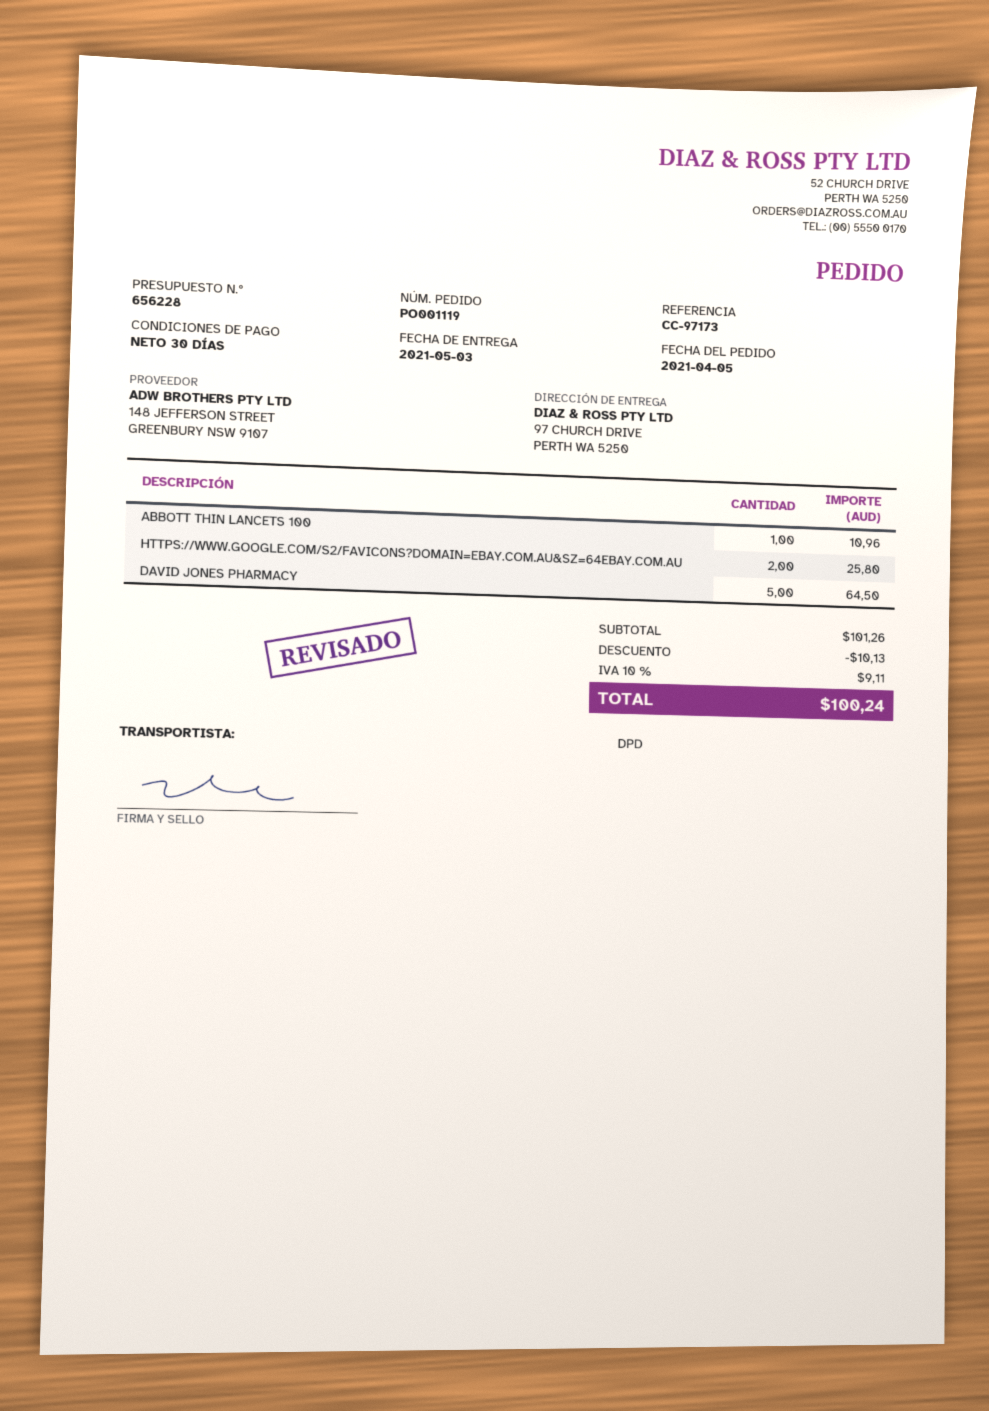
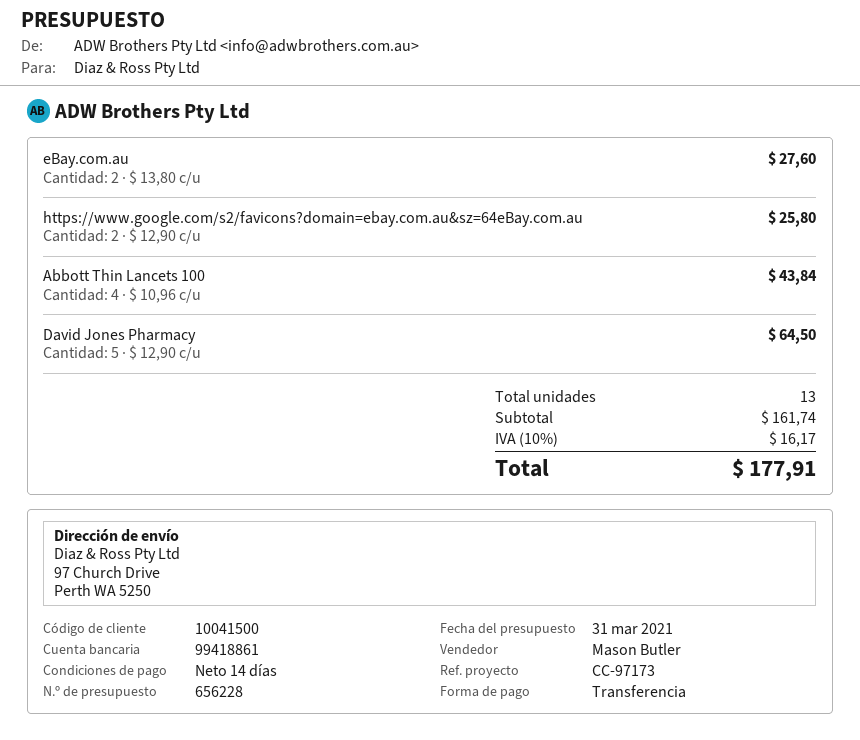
payment terms: 30 days -> 14 days
ABBOTT THIN LANCETS 100: 1 for 10.96 -> 4 for 43.84
eBay.com.au: none -> 2 for 27.60
subtotal: 101.26 -> 161.74
discount: 10.13 -> none
tax: 10% = 9.11 -> 10% = 16.17
total: 100.24 -> 177.91

